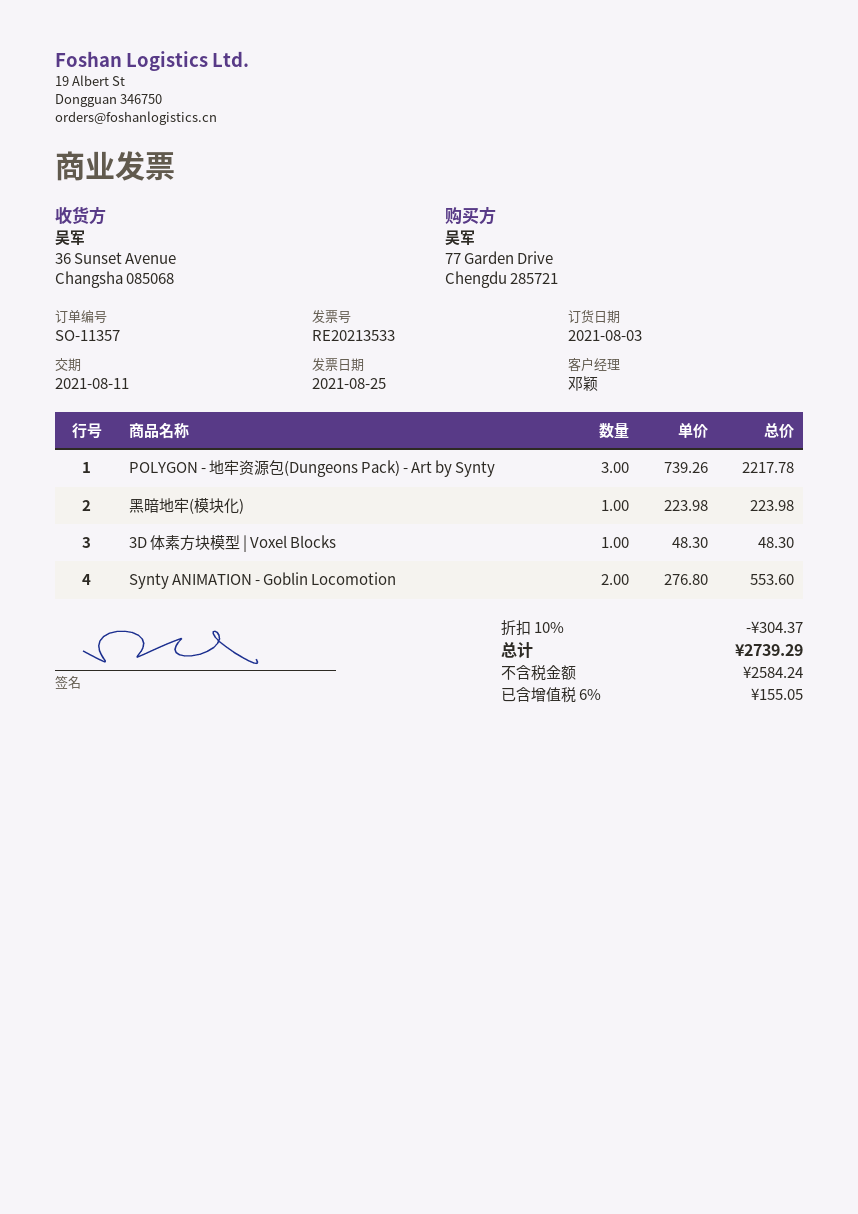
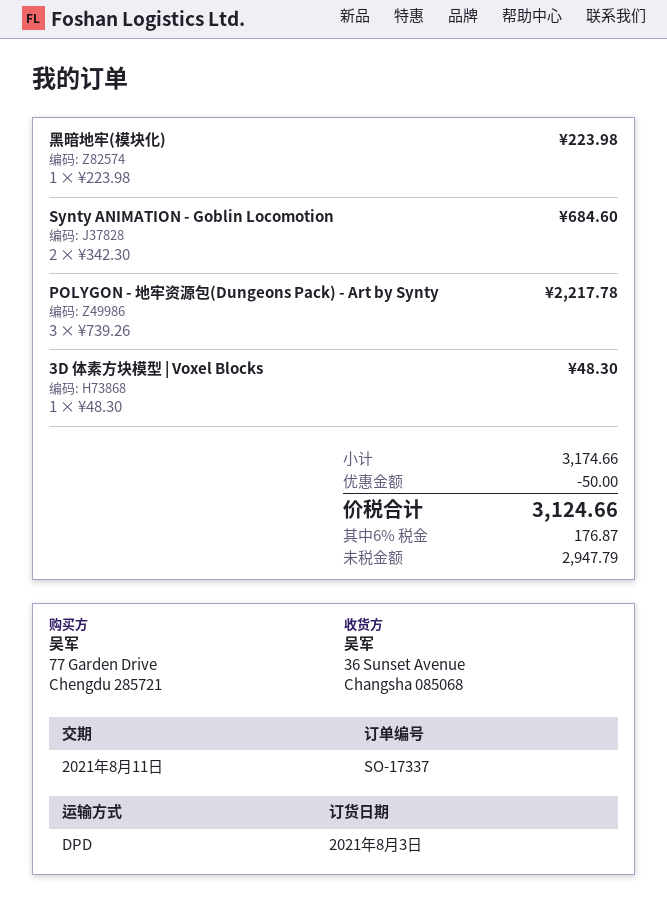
order number: SO-11357 -> SO-17337
Synty ANIMATION - Goblin Locomotion: 2 x 276.80 = 553.60 -> 2 x 342.30 = 684.60
discount: 304.37 -> 50.00
net: 2584.24 -> 2947.79
tax: 6% = 155.05 -> 6% = 176.87
total: 2739.29 -> 3124.66

